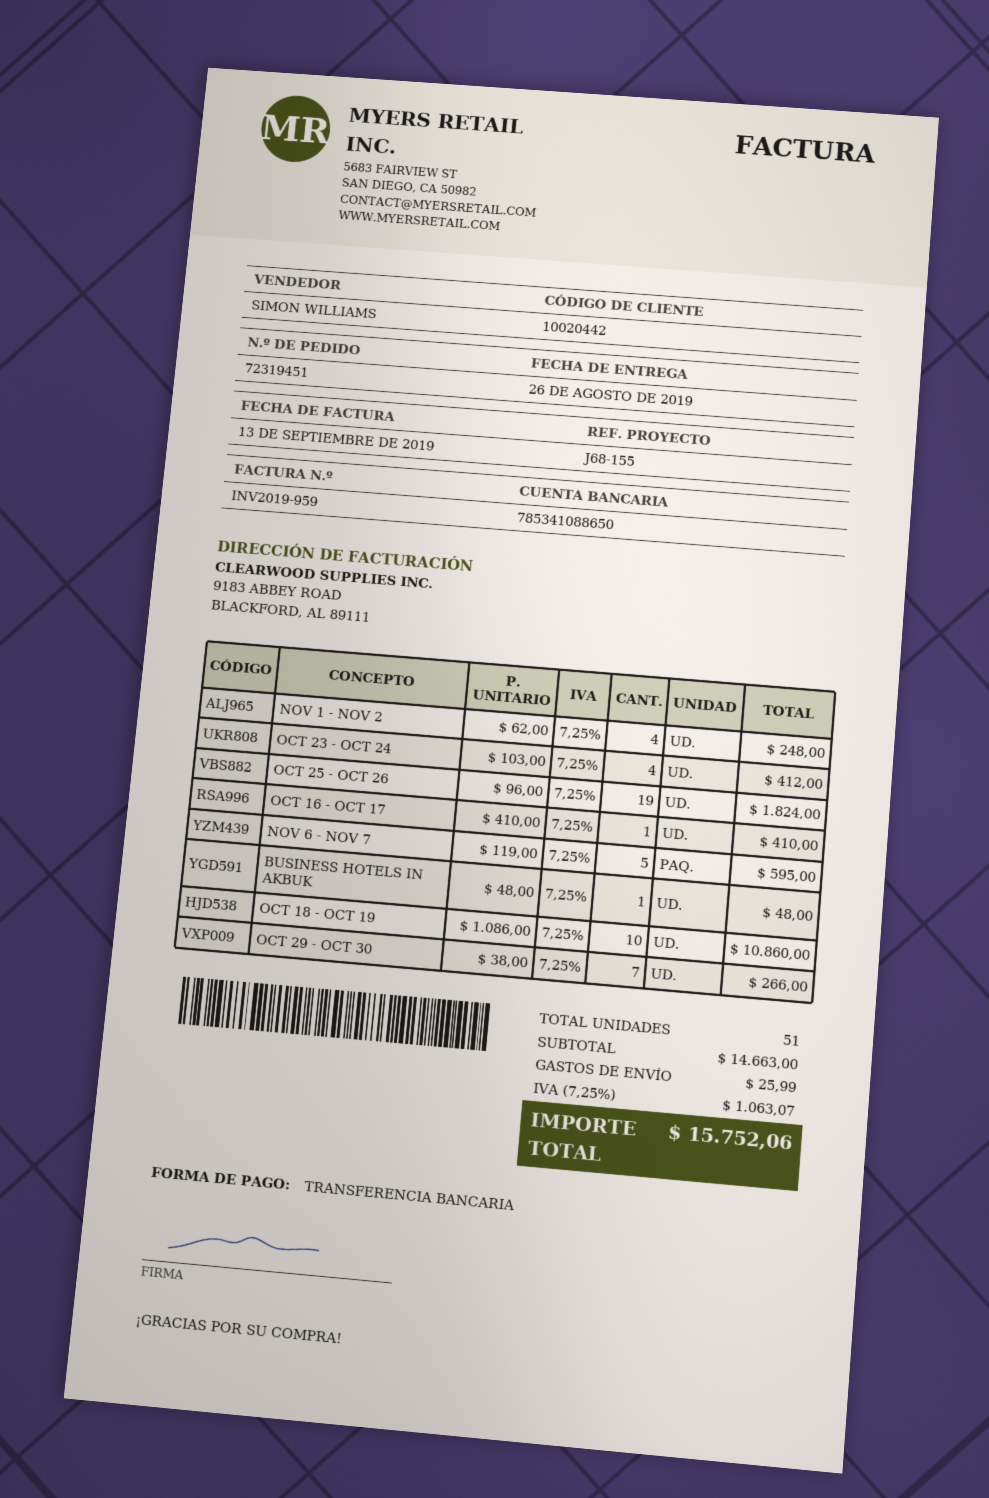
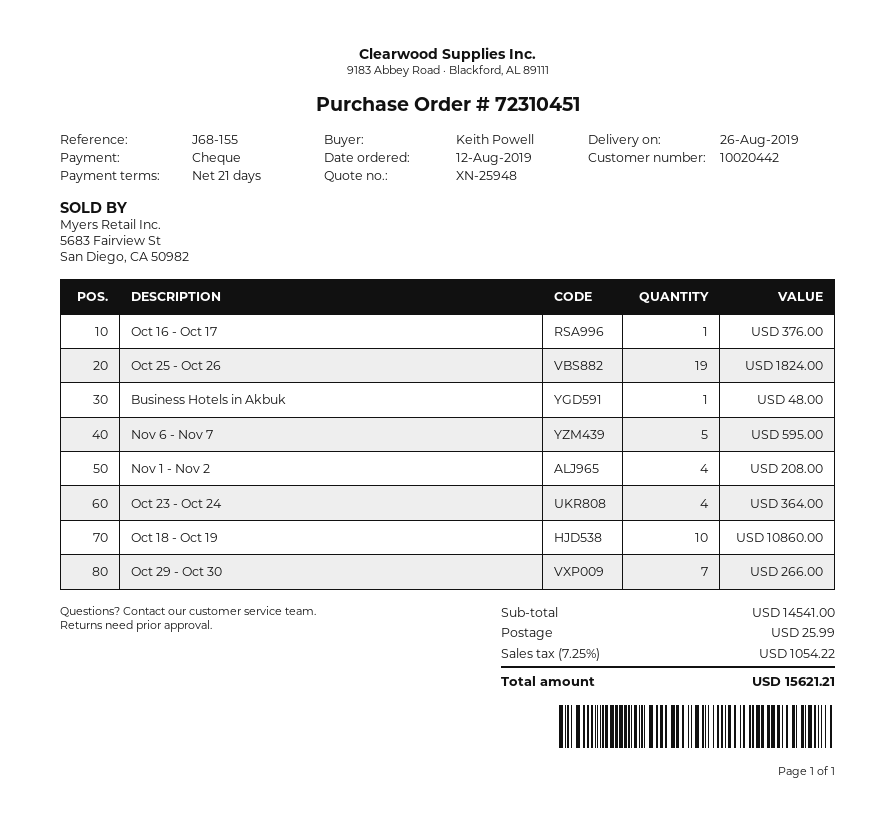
order number: 72319451 -> 72310451
payment method: bank transfer -> cheque
NOV 1 - NOV 2: 4 for 248.00 -> 4 for 208.00
OCT 23 - OCT 24: 4 for 412.00 -> 4 for 364.00
OCT 16 - OCT 17: 1 for 410.00 -> 1 for 376.00
subtotal: 14663.00 -> 14541.00
tax: 7.25% = 1063.07 -> 7.25% = 1054.22
total: 15752.06 -> 15621.21

